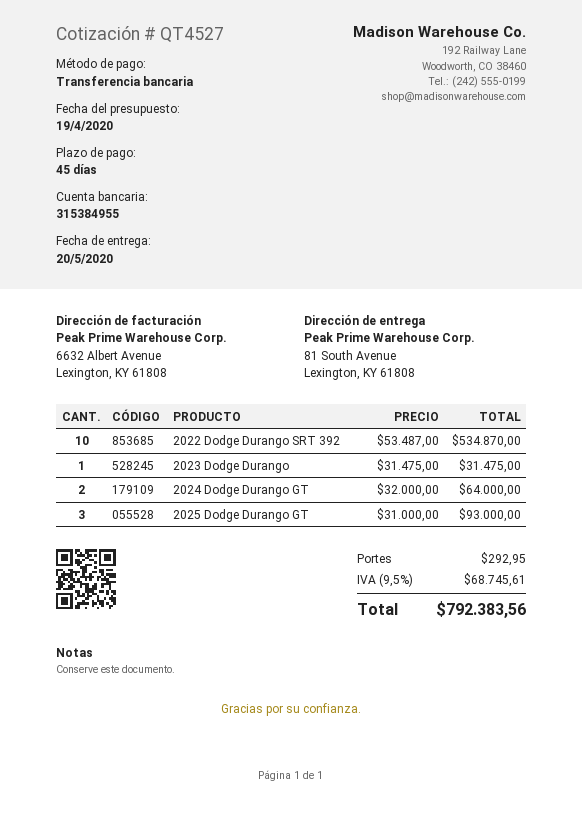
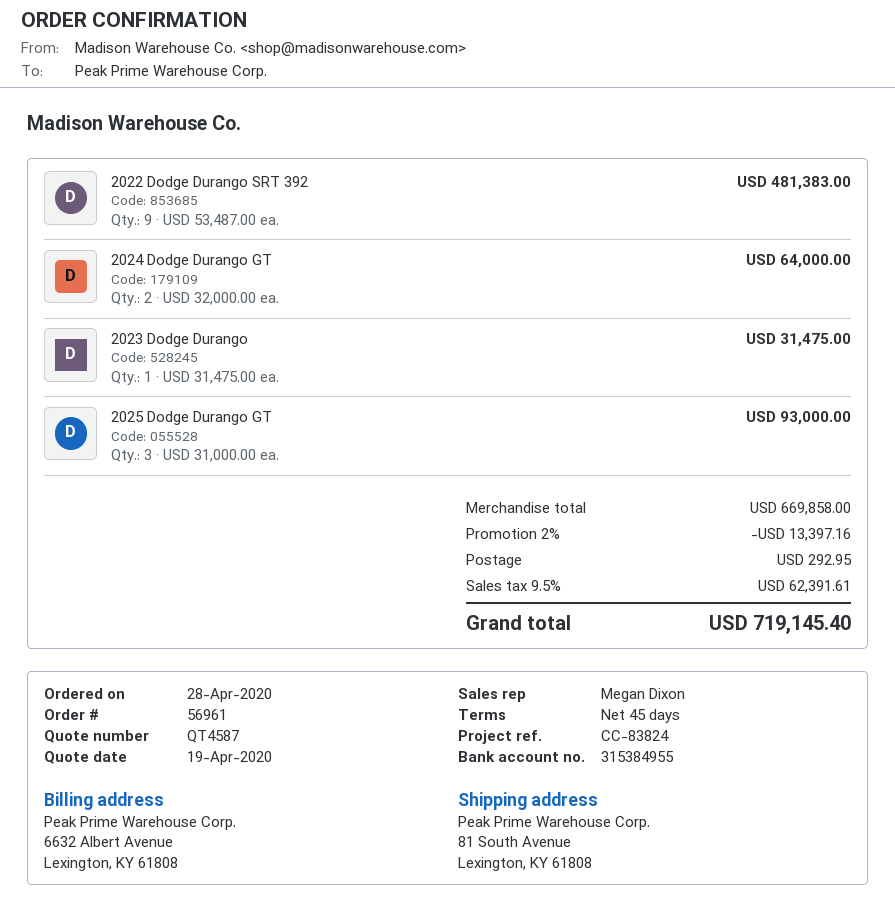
quote number: QT4527 -> QT4587
2022 Dodge Durango SRT 392: 10 x 53487.00 = 534870.00 -> 9 x 53487.00 = 481383.00
discount: none -> 2% = 13397.16
tax: 9.5% = 68745.61 -> 9.5% = 62391.61
total: 792383.56 -> 719145.40

